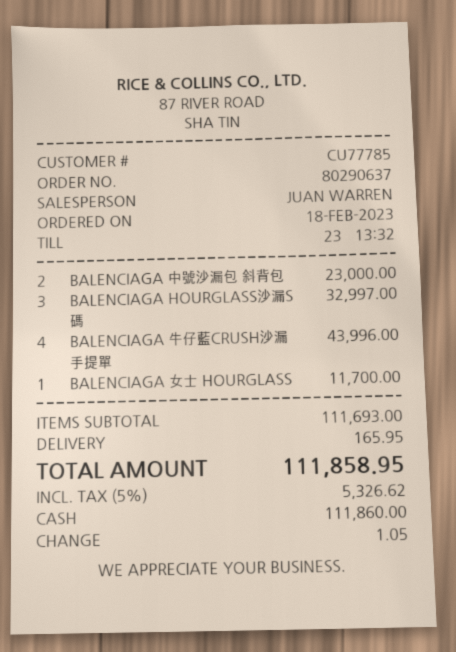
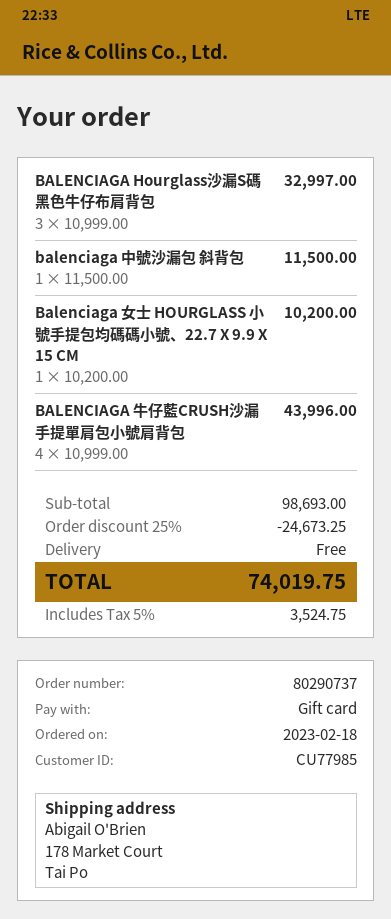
order number: 80290637 -> 80290737
customer number: CU77785 -> CU77985
payment method: cash -> gift card
BALENCIAGA 中號沙漏包 斜背包: 2 for 23000.00 -> 1 for 11500.00
BALENCIAGA 女士 HOURGLASS: 1 for 11700.00 -> 1 for 10200.00
subtotal: 111693.00 -> 98693.00
discount: none -> 25% = 24673.25
shipping: 165.95 -> 0.00
tax: 5% = 5326.62 -> 5% = 3524.75
total: 111858.95 -> 74019.75

